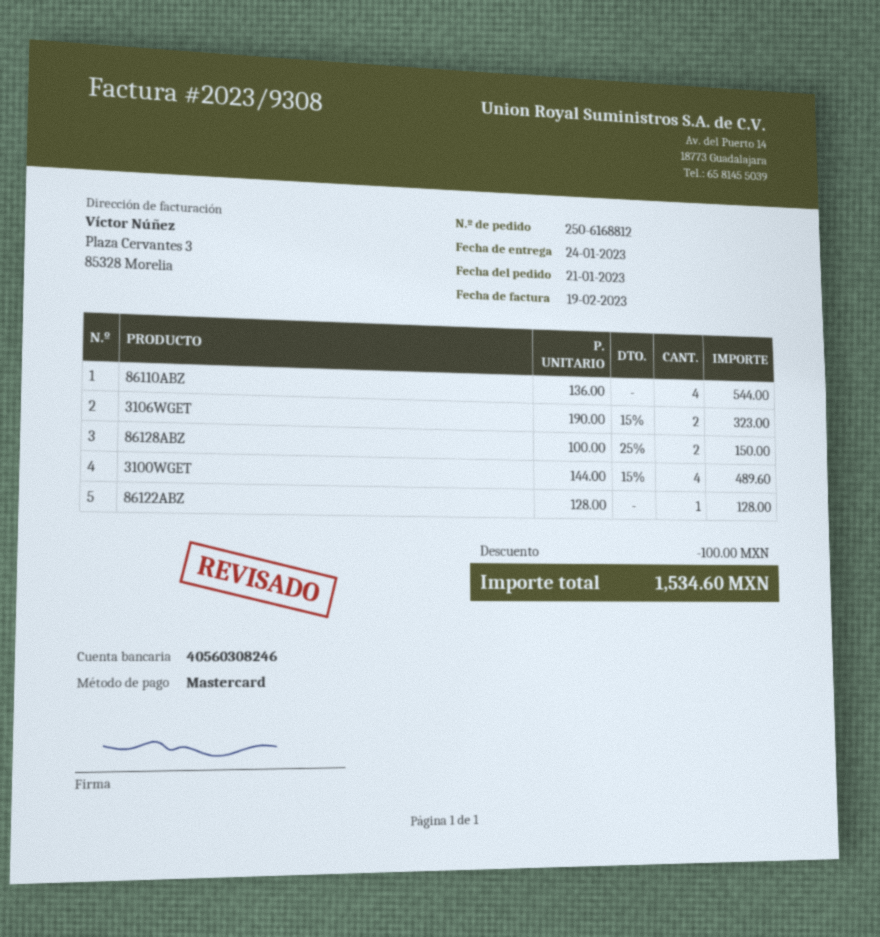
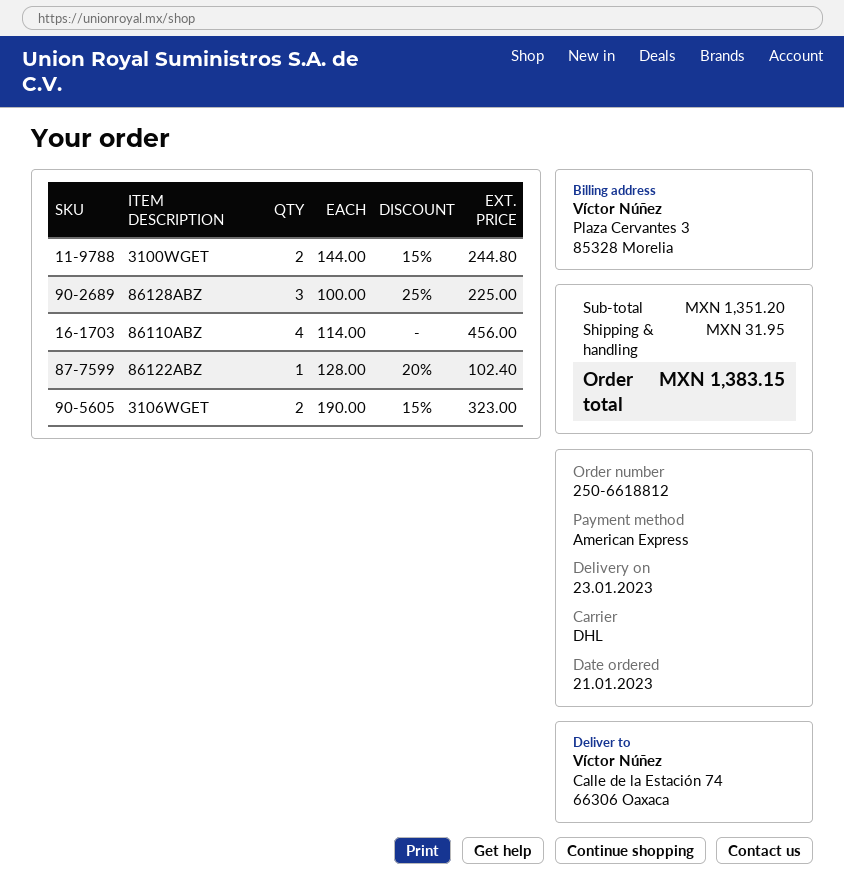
order number: 250-6168812 -> 250-6618812
delivery date: 2023-01-24 -> 2023-01-23
payment method: Mastercard -> American Express
86110ABZ: 4 x 136.00 = 544.00 -> 4 x 114.00 = 456.00
86128ABZ: 2 x 100.00 - 25% = 150.00 -> 3 x 100.00 - 25% = 225.00
3100WGET: 4 x 144.00 - 15% = 489.60 -> 2 x 144.00 - 15% = 244.80
86122ABZ: 1 x 128.00 = 128.00 -> 1 x 128.00 - 20% = 102.40
discount: 100.00 -> none
shipping: none -> 31.95
total: 1534.60 -> 1383.15

